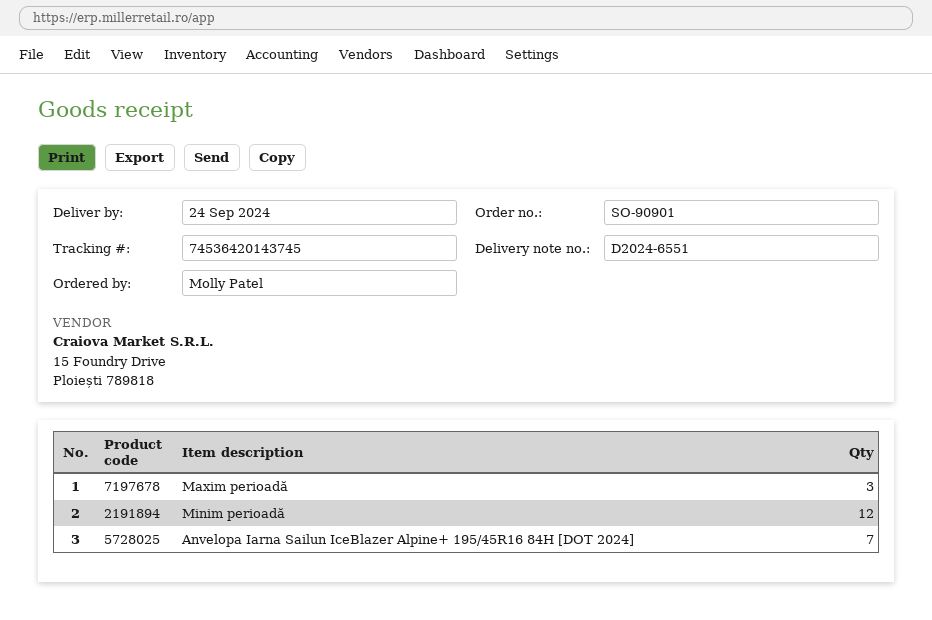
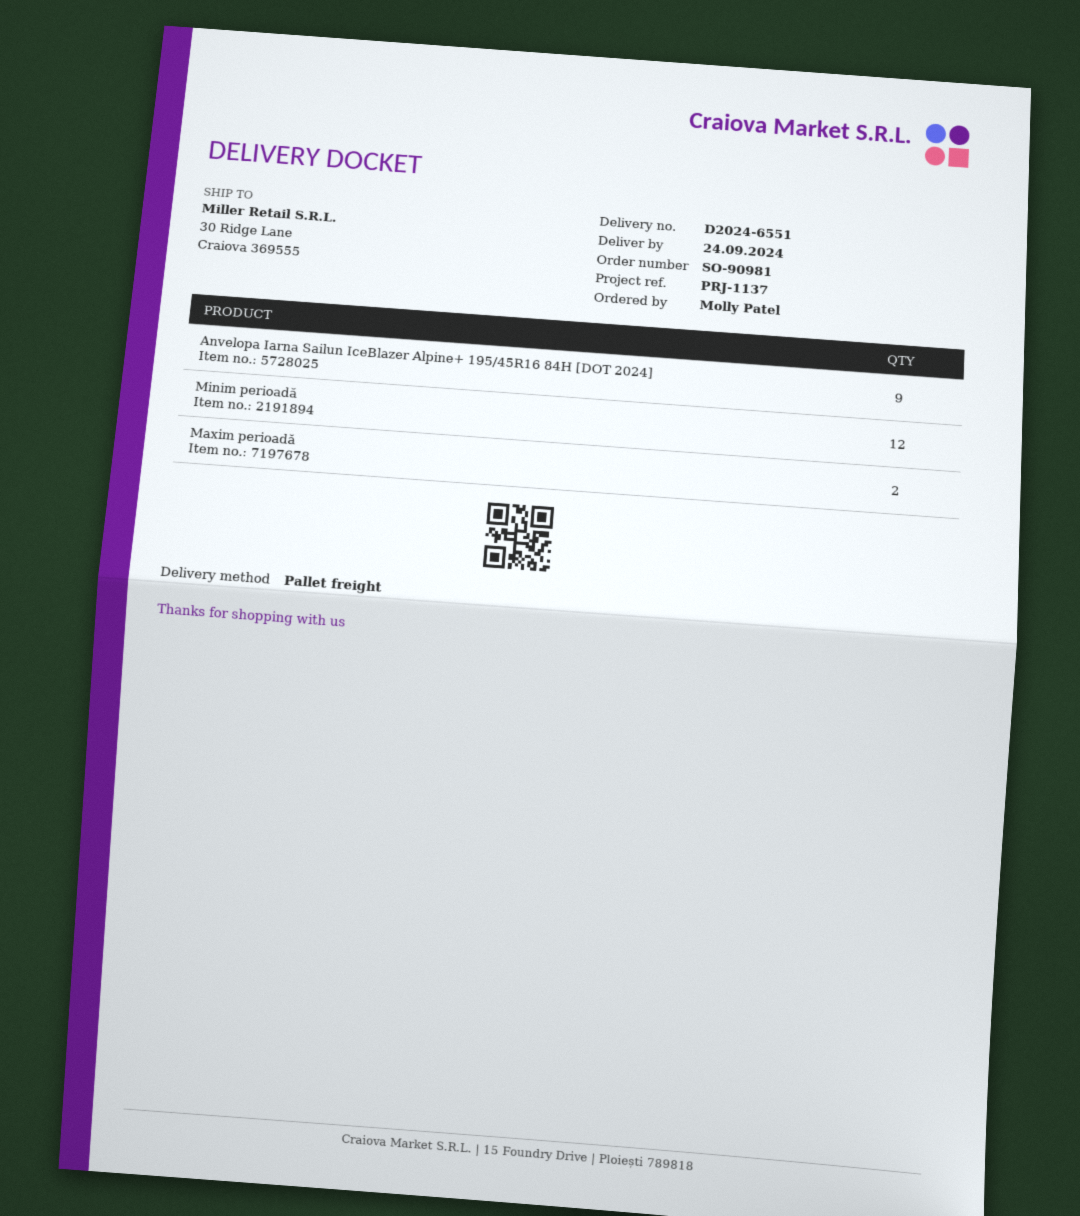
order number: SO-90901 -> SO-90981
Maxim perioadă: 3 -> 2
Anvelopa Iarna Sailun IceBlazer Alpine+ 195/45R16 84H [DOT 2024]: 7 -> 9

